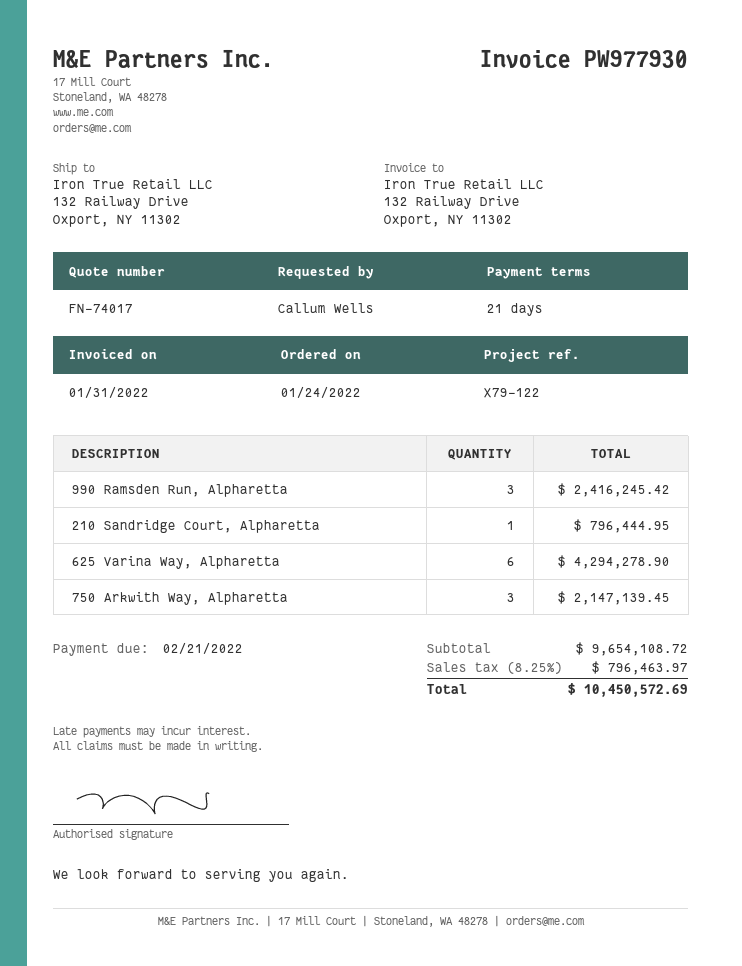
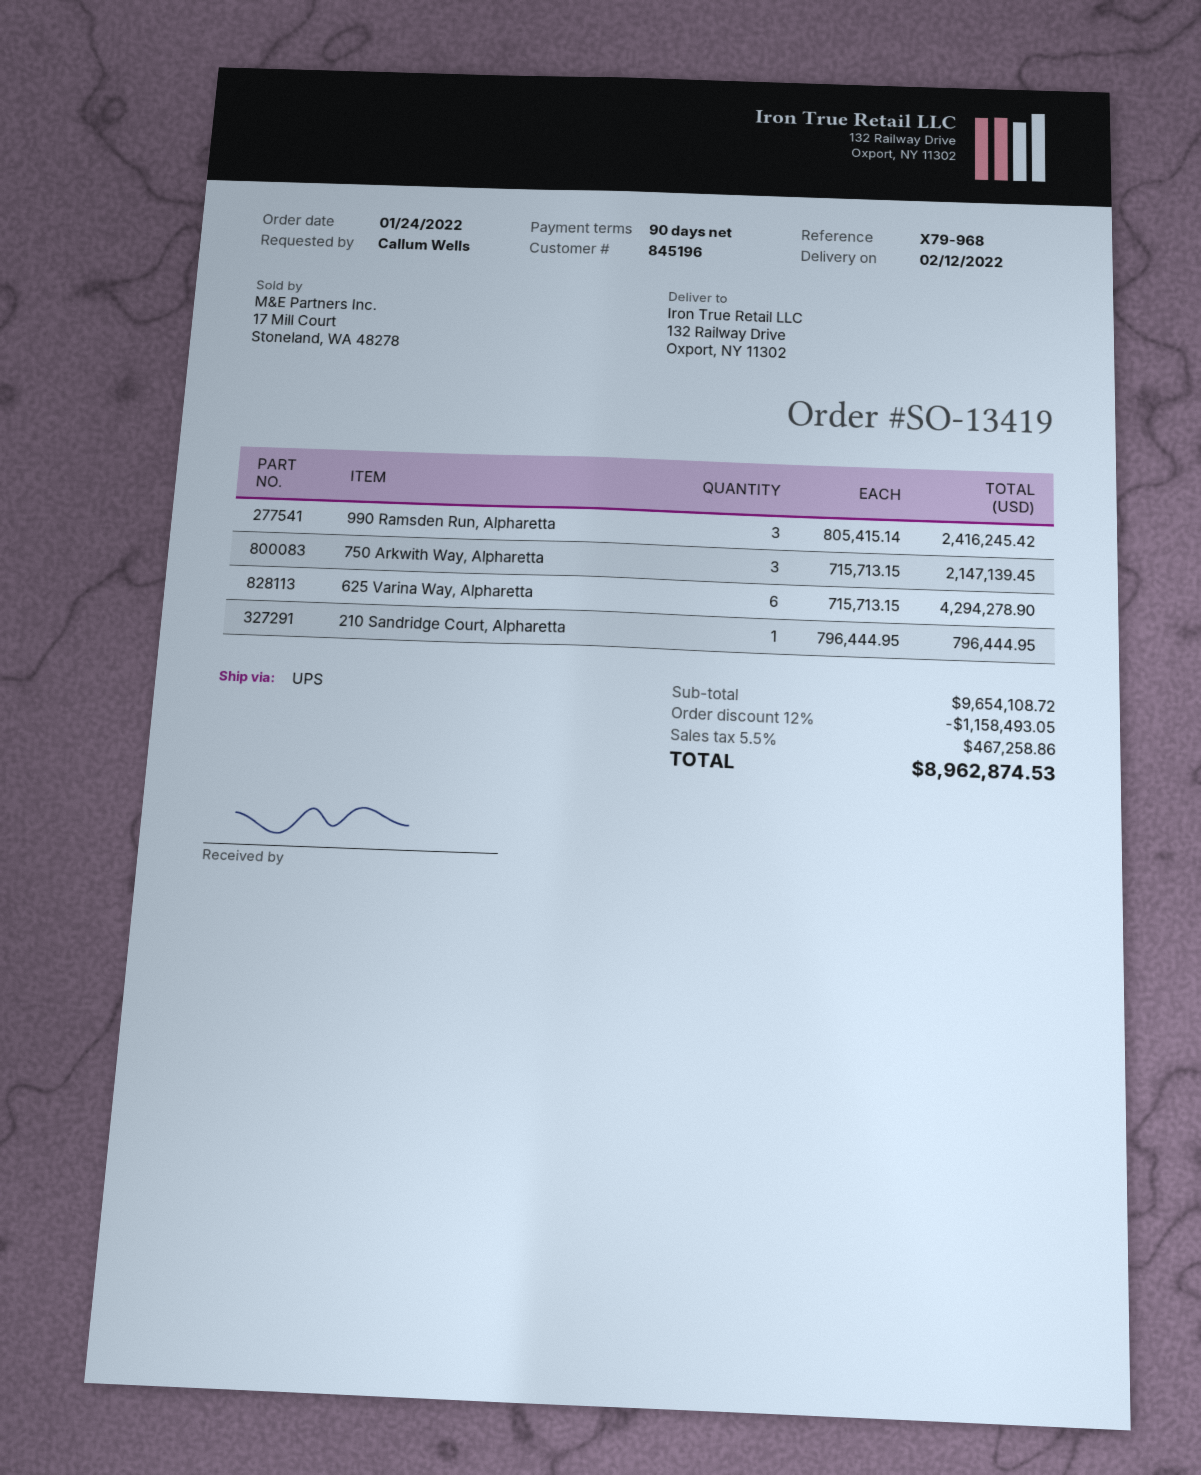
payment terms: 21 days -> 90 days
reference: X79-122 -> X79-968
discount: none -> 12% = 1158493.05
tax: 8.25% = 796463.97 -> 5.5% = 467258.86
total: 10450572.69 -> 8962874.53

